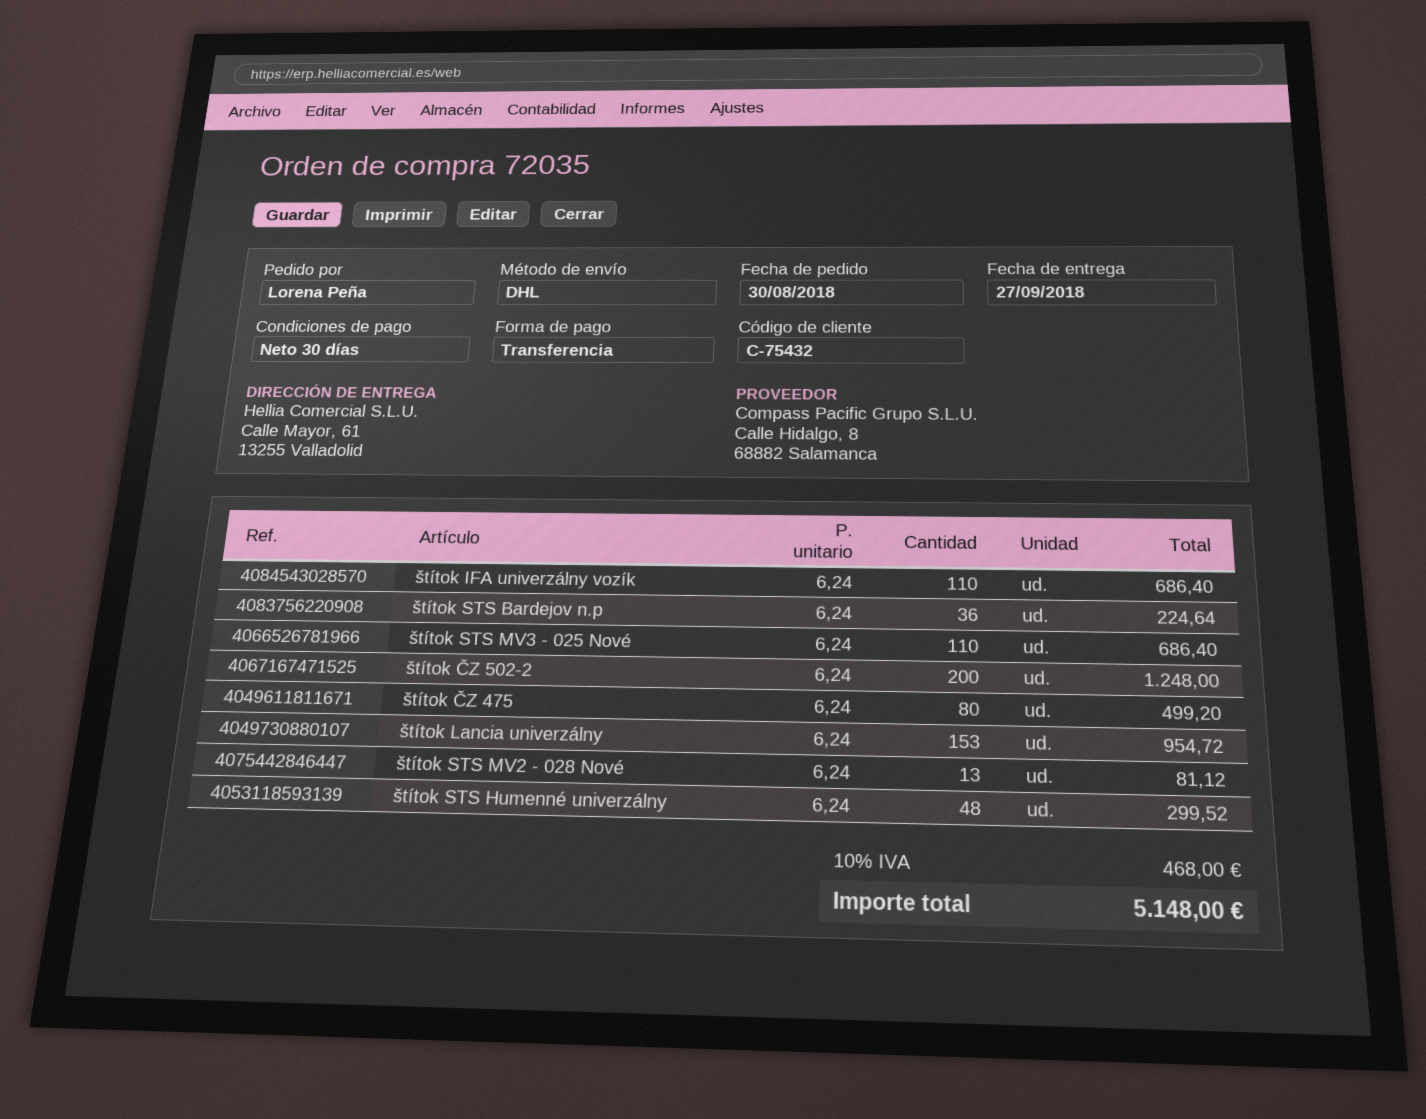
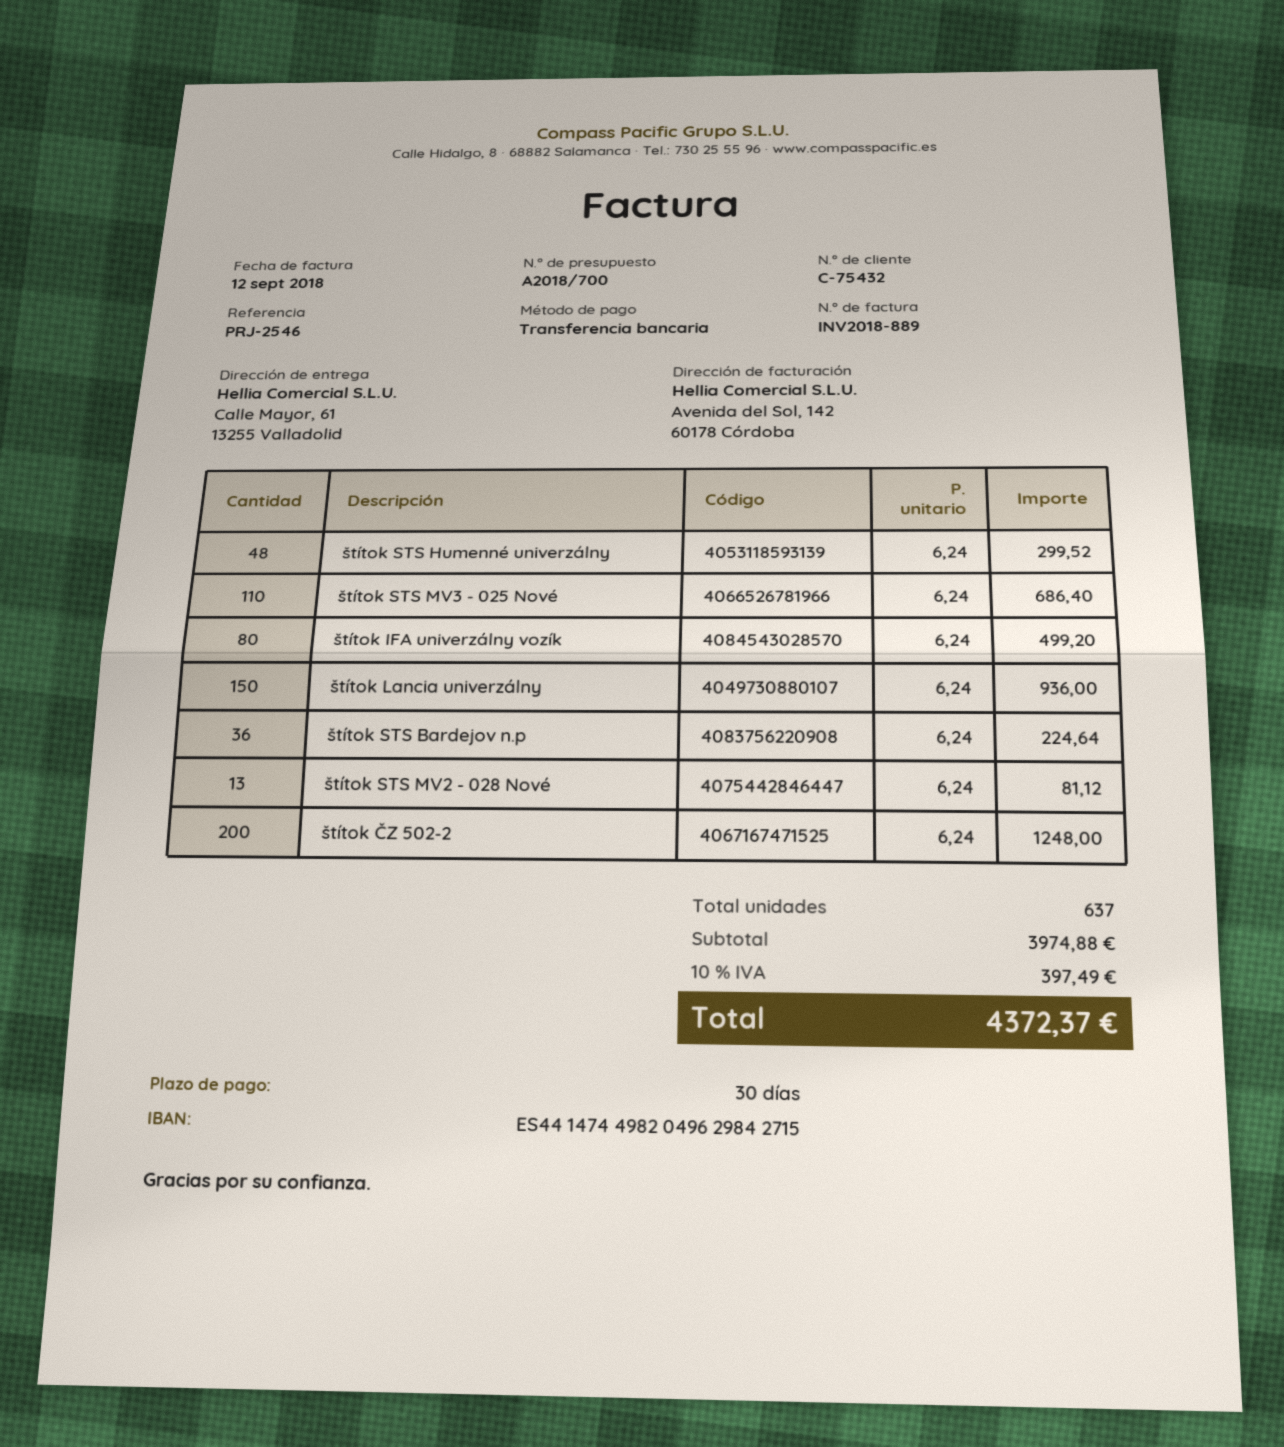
štítok IFA univerzálny vozík: 110 x 6.24 = 686.40 -> 80 x 6.24 = 499.20
štítok ČZ 475: 80 x 6.24 = 499.20 -> none
štítok Lancia univerzálny: 153 x 6.24 = 954.72 -> 150 x 6.24 = 936.00
tax: 10% = 468.00 -> 10% = 397.49
total: 5148.00 -> 4372.37

